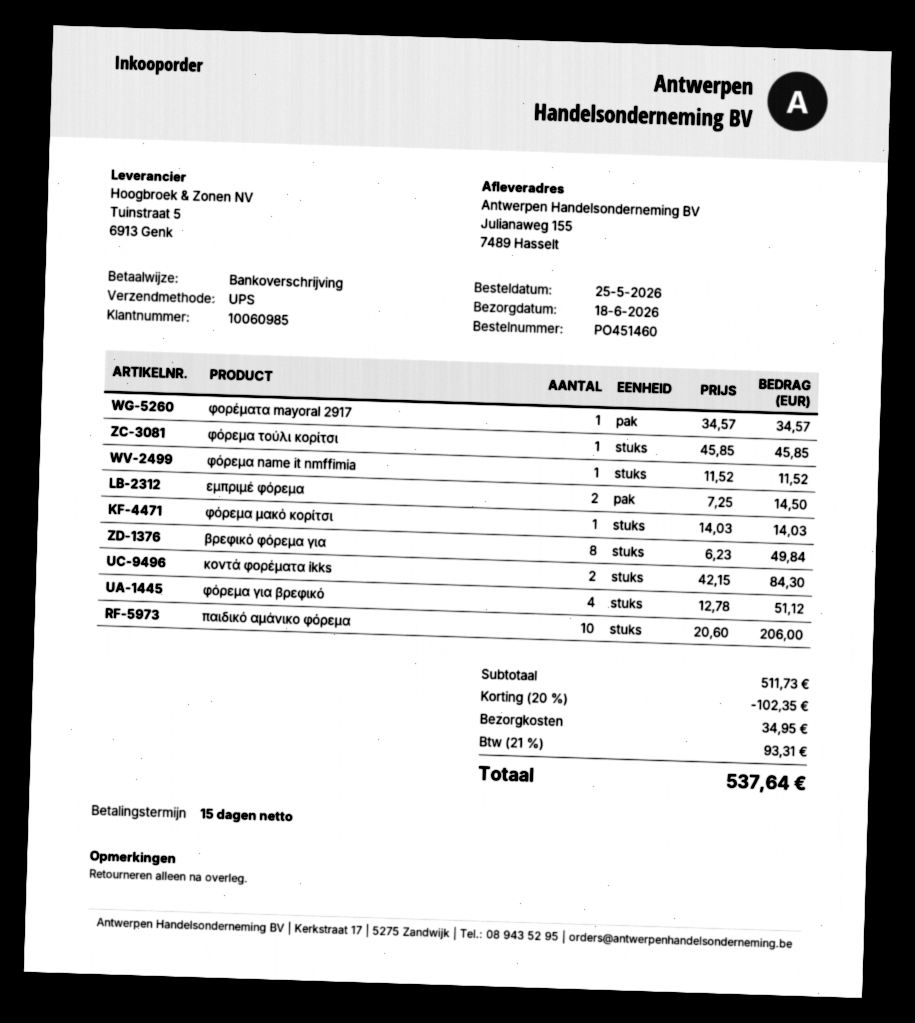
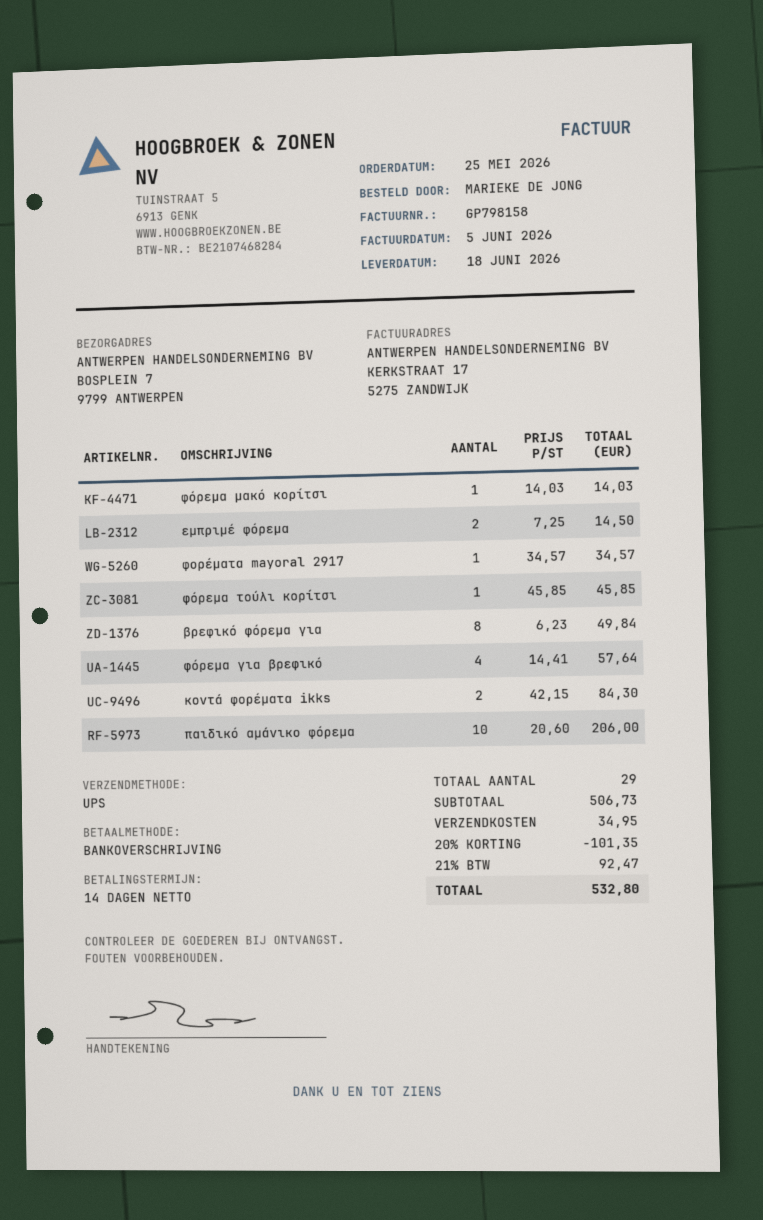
payment terms: 15 days -> 14 days
ship to: Julianaweg 155, 7489 Hasselt -> BOSPLEIN 7, 9799 ANTWERPEN
φόρεμα name it nmffimia: 1 x 11.52 = 11.52 -> none
φόρεμα για βρεφικό: 4 x 12.78 = 51.12 -> 4 x 14.41 = 57.64
subtotal: 511.73 -> 506.73
discount: 20% = 102.35 -> 20% = 101.35
tax: 21% = 93.31 -> 21% = 92.47
total: 537.64 -> 532.80

